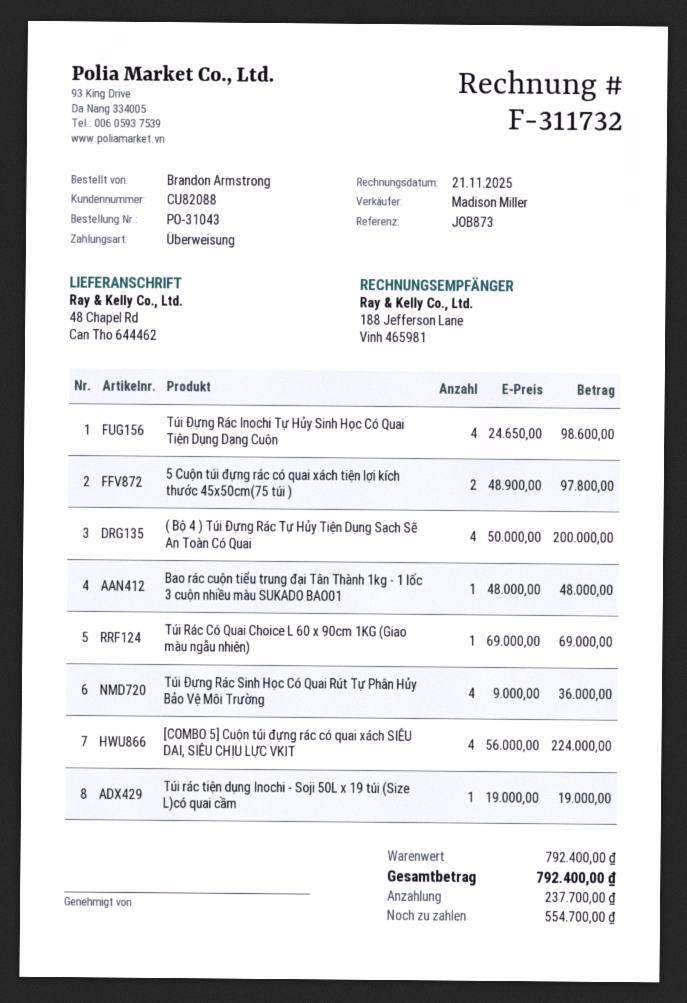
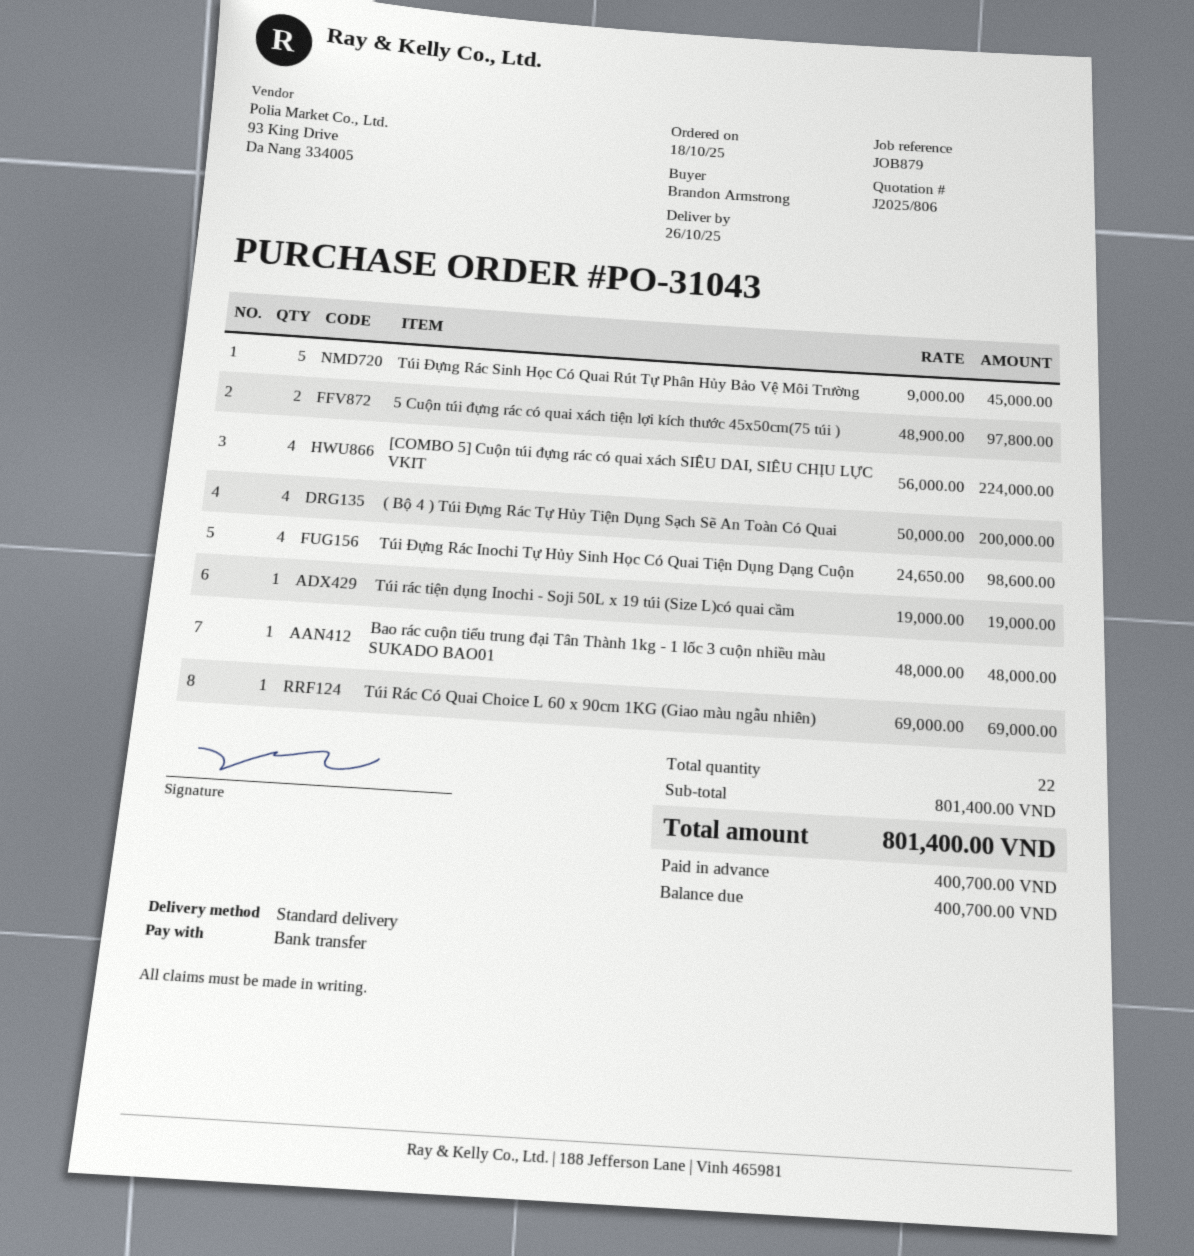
reference: JOB873 -> JOB879
Túi Đựng Rác Sinh Học Có Quai Rút Tự Phân Hủy Bảo Vệ Môi Trường: 4 x 9000.00 = 36000.00 -> 5 x 9000.00 = 45000.00
subtotal: 792400.00 -> 801400.00
total: 792400.00 -> 801400.00
deposit: 237700.00 -> 400700.00
balance: 554700.00 -> 400700.00

